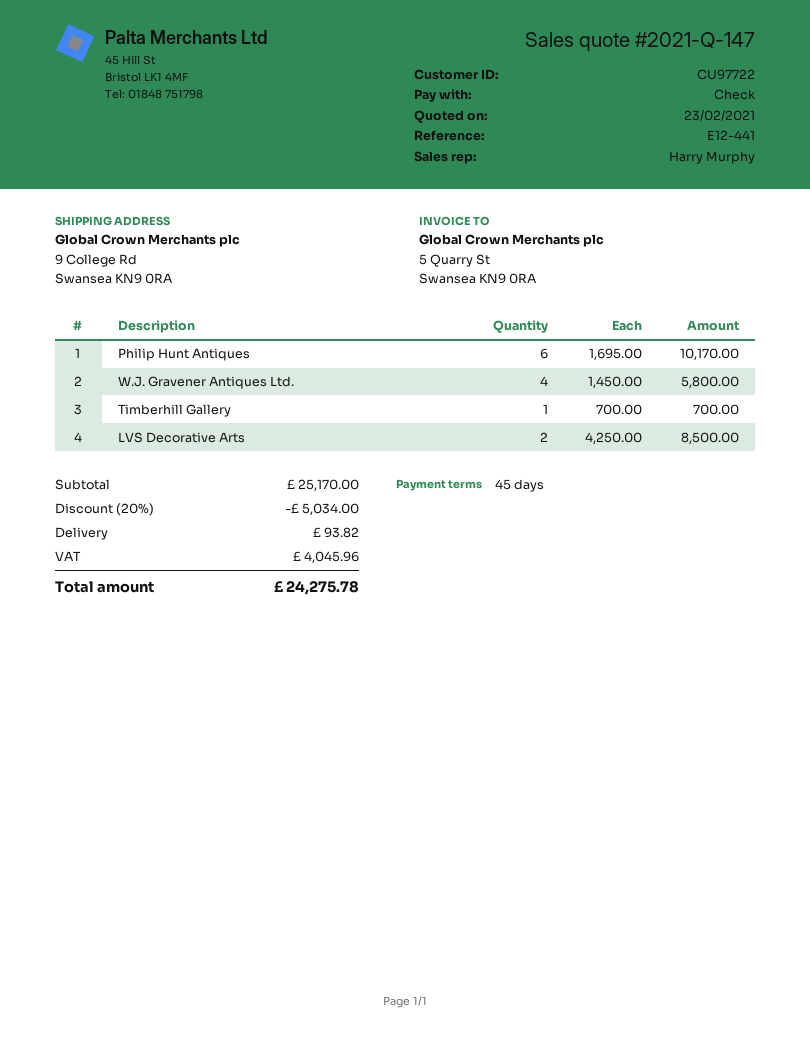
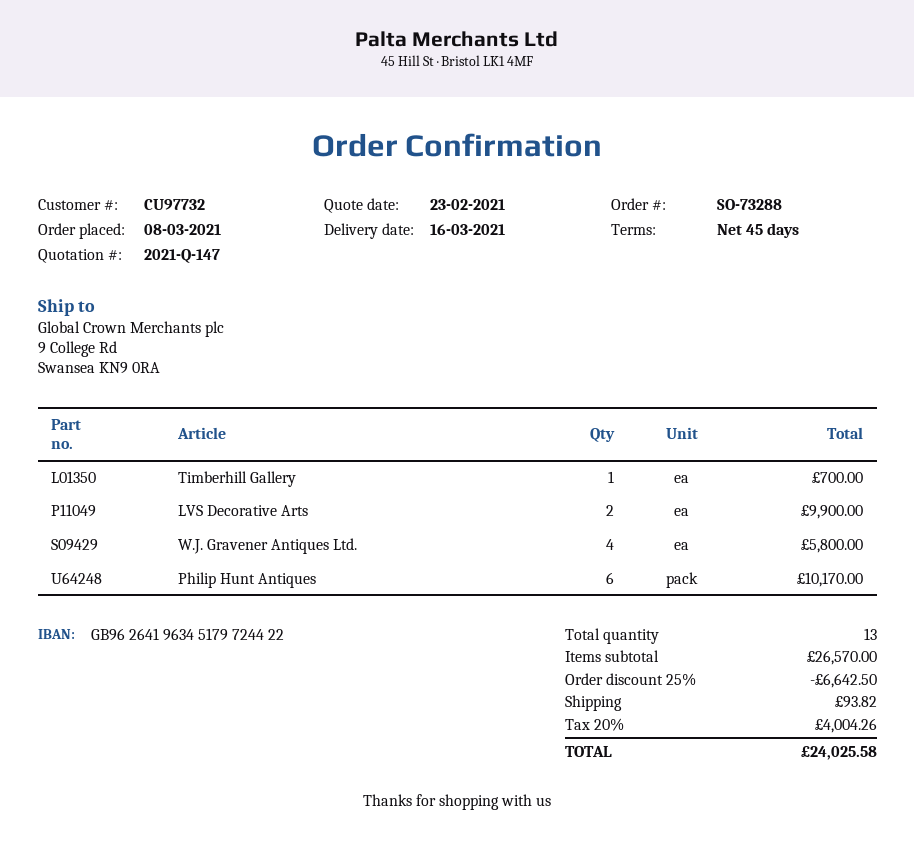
customer number: CU97722 -> CU97732
LVS Decorative Arts: 2 for 8500.00 -> 2 for 9900.00
subtotal: 25170.00 -> 26570.00
discount: 20% = 5034.00 -> 25% = 6642.50
tax: 4045.96 -> 4004.26
total: 24275.78 -> 24025.58

